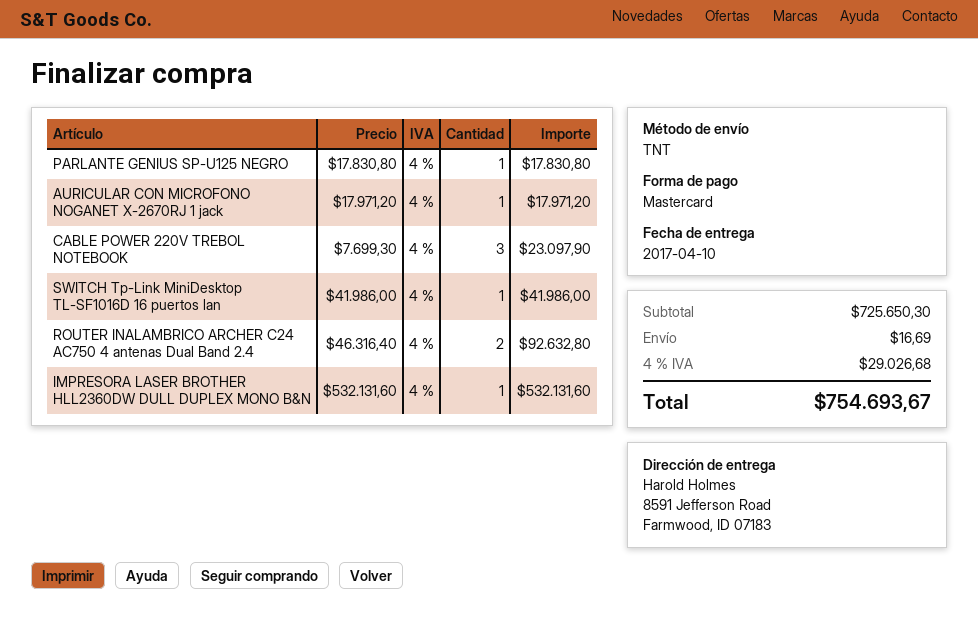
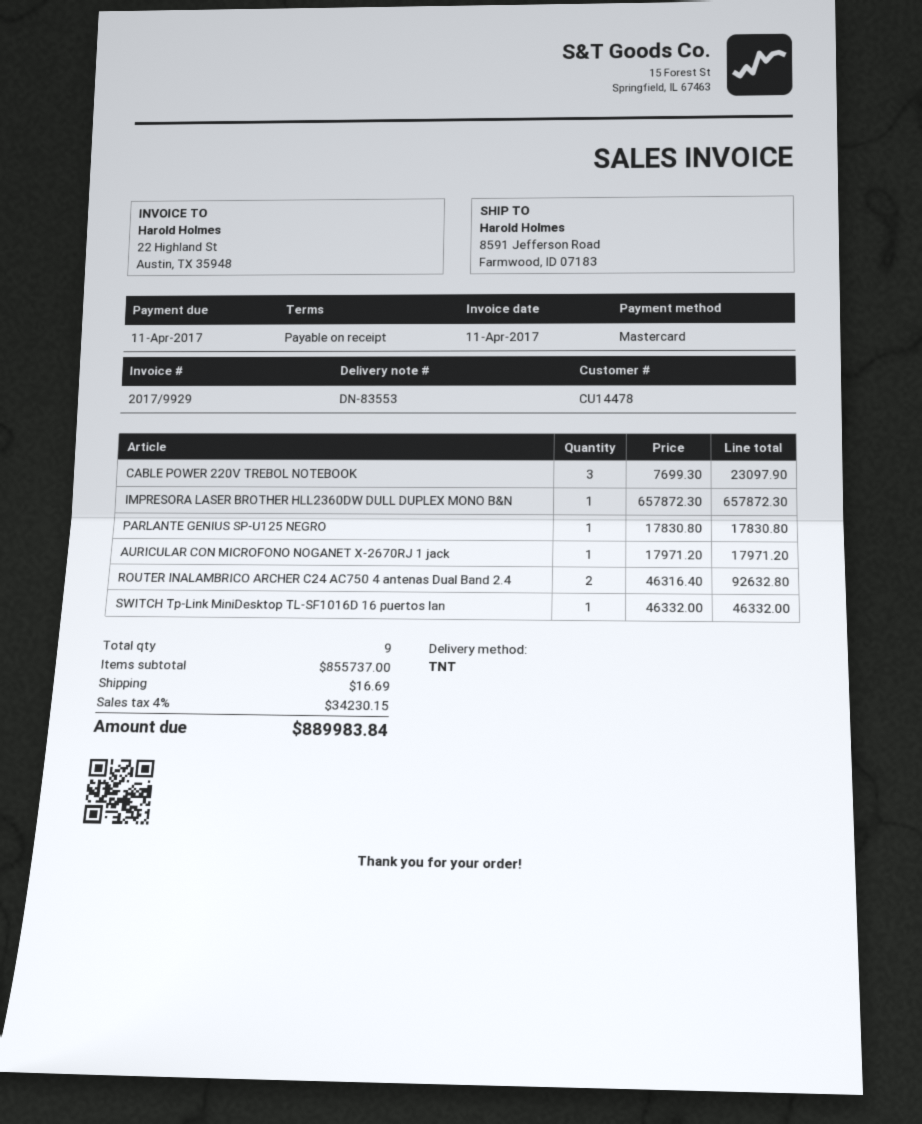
SWITCH Tp-Link MiniDesktop TL-SF1016D 16 puertos lan: 1 x 41986.00 = 41986.00 -> 1 x 46332.00 = 46332.00
IMPRESORA LASER BROTHER HLL2360DW DULL DUPLEX MONO B&N: 1 x 532131.60 = 532131.60 -> 1 x 657872.30 = 657872.30
subtotal: 725650.30 -> 855737.00
tax: 4% = 29026.68 -> 4% = 34230.15
total: 754693.67 -> 889983.84

